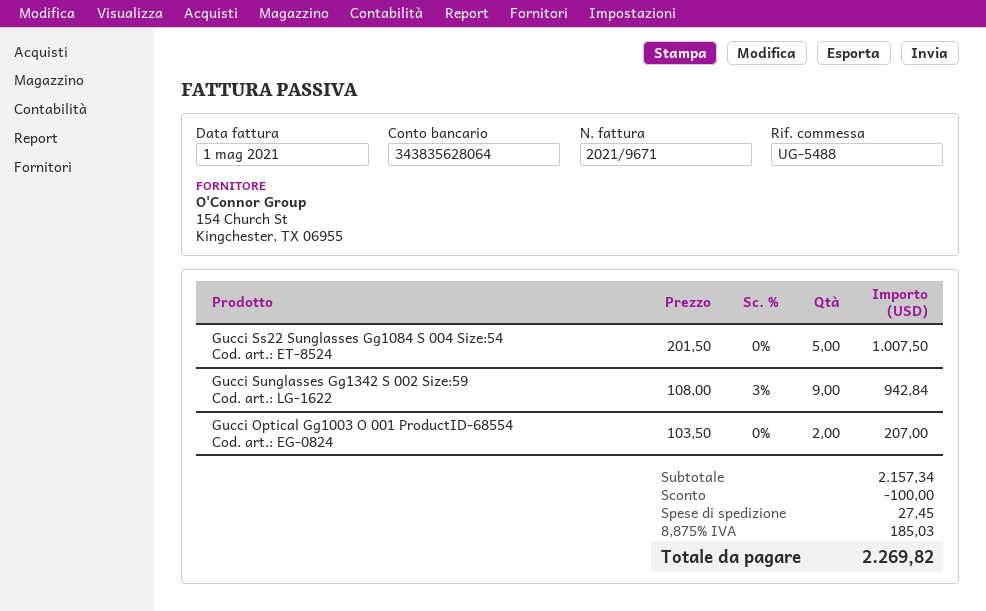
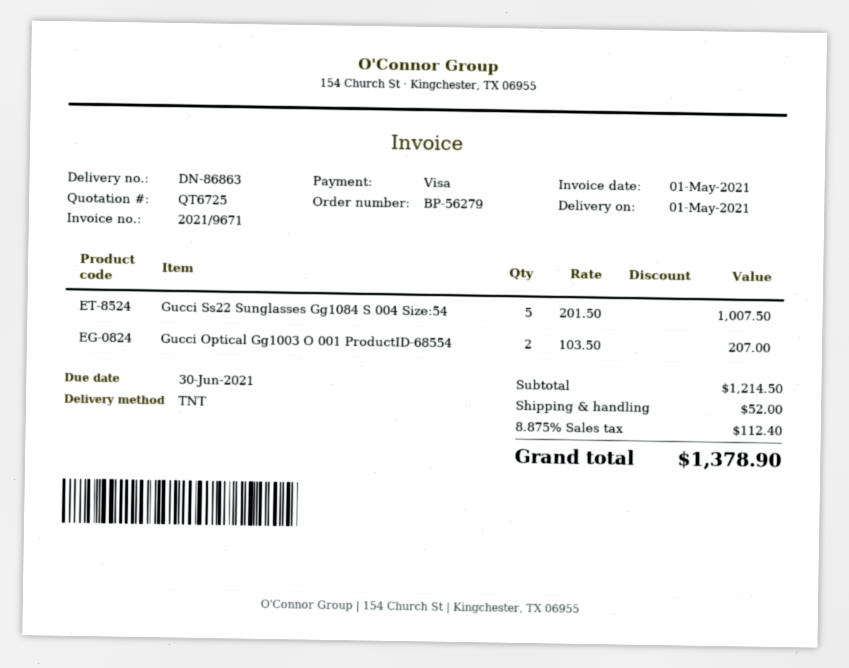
Gucci Sunglasses Gg1342 S 002 Size:59: 9 x 108.00 - 3% = 942.84 -> none
subtotal: 2157.34 -> 1214.50
discount: 100.00 -> none
shipping: 27.45 -> 52.00
tax: 8.875% = 185.03 -> 8.875% = 112.40
total: 2269.82 -> 1378.90

